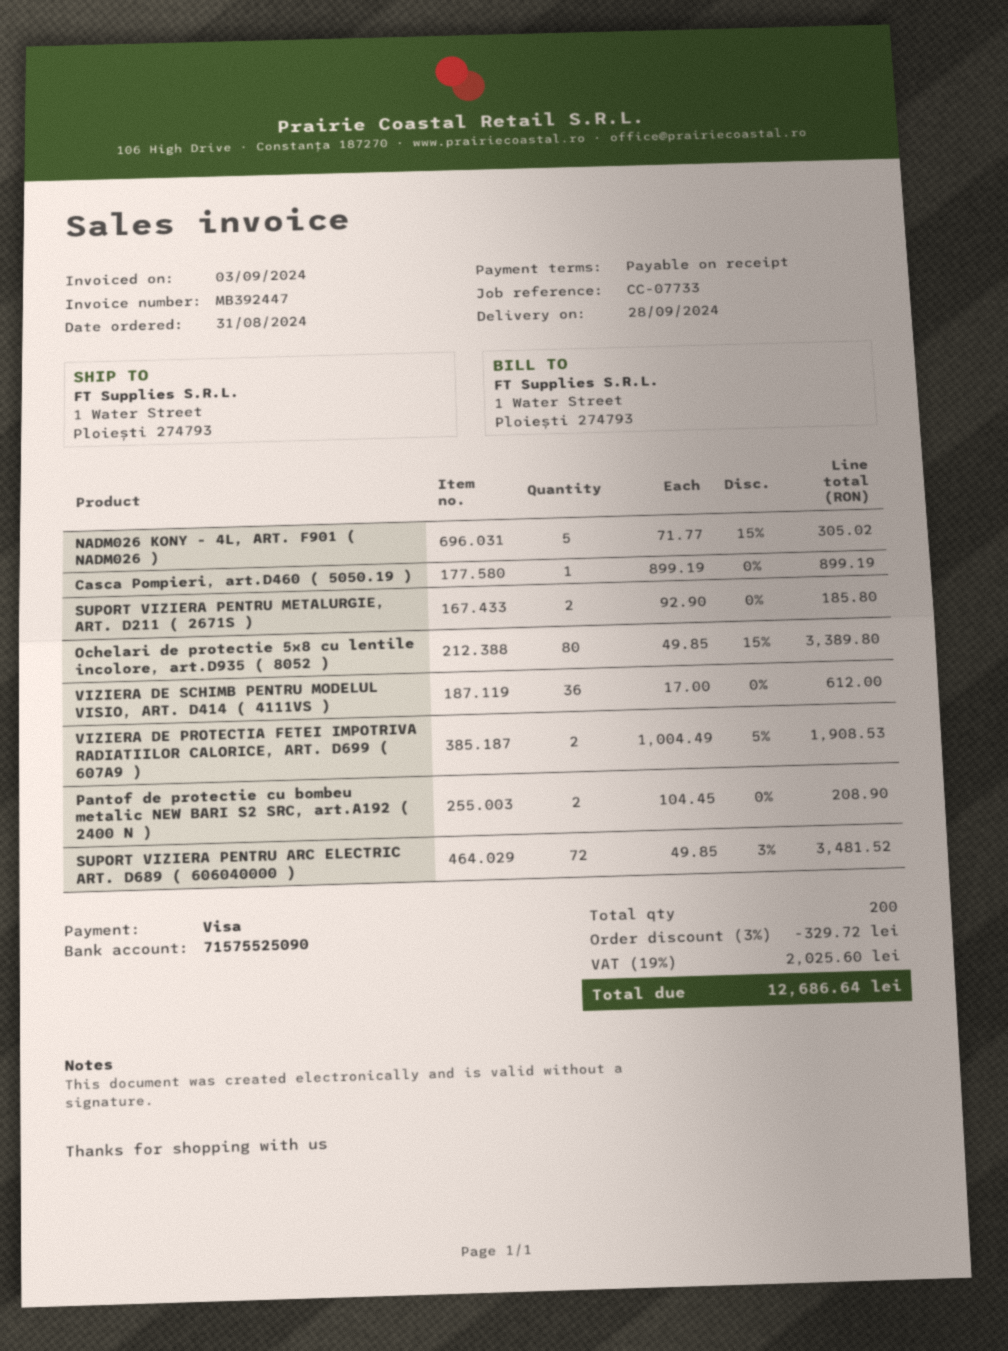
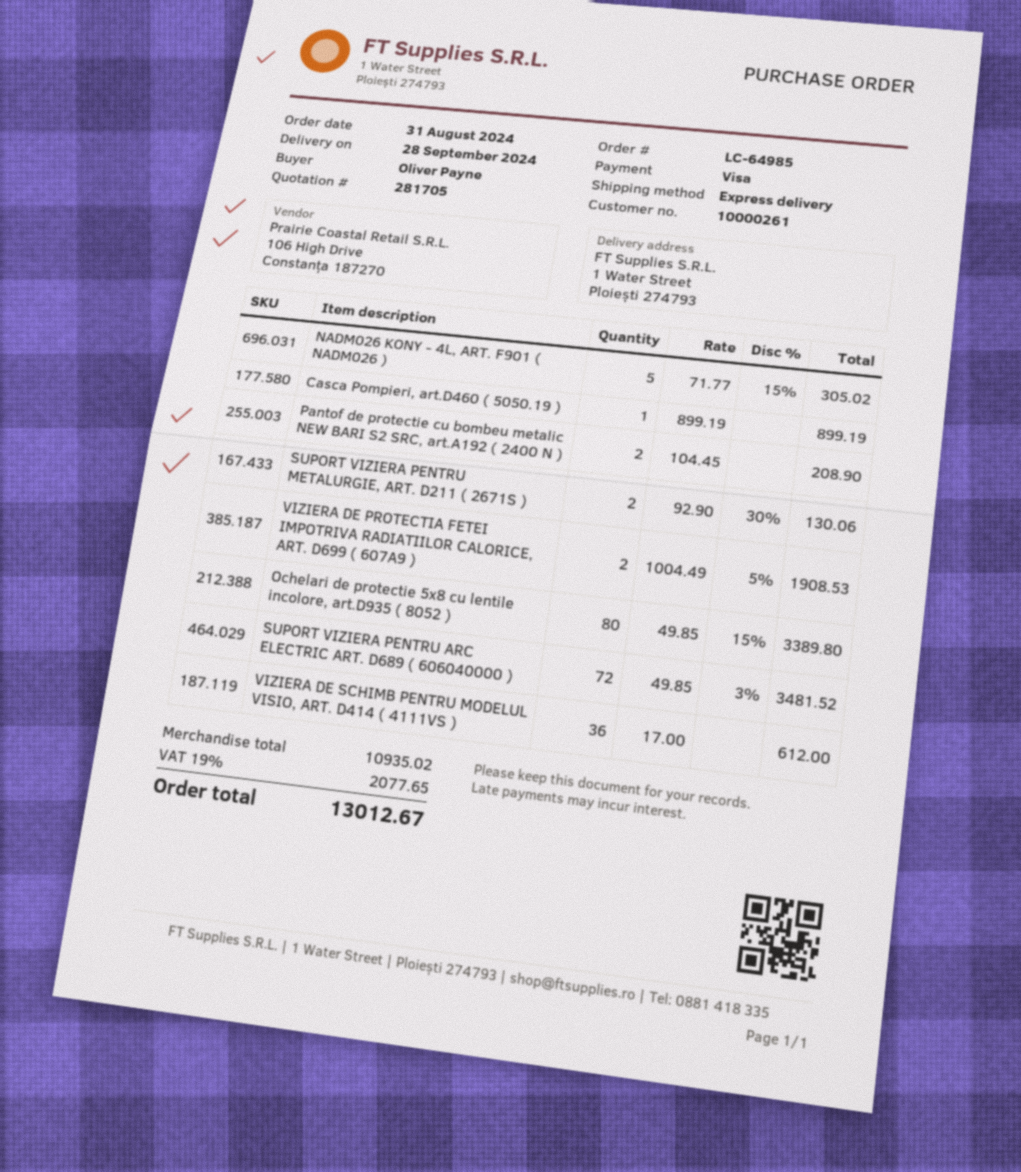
SUPORT VIZIERA PENTRU METALURGIE, ART. D211 ( 2671S ): 2 x 92.90 = 185.80 -> 2 x 92.90 - 30% = 130.06
discount: 3% = 329.72 -> none
tax: 19% = 2025.60 -> 19% = 2077.65
total: 12686.64 -> 13012.67

